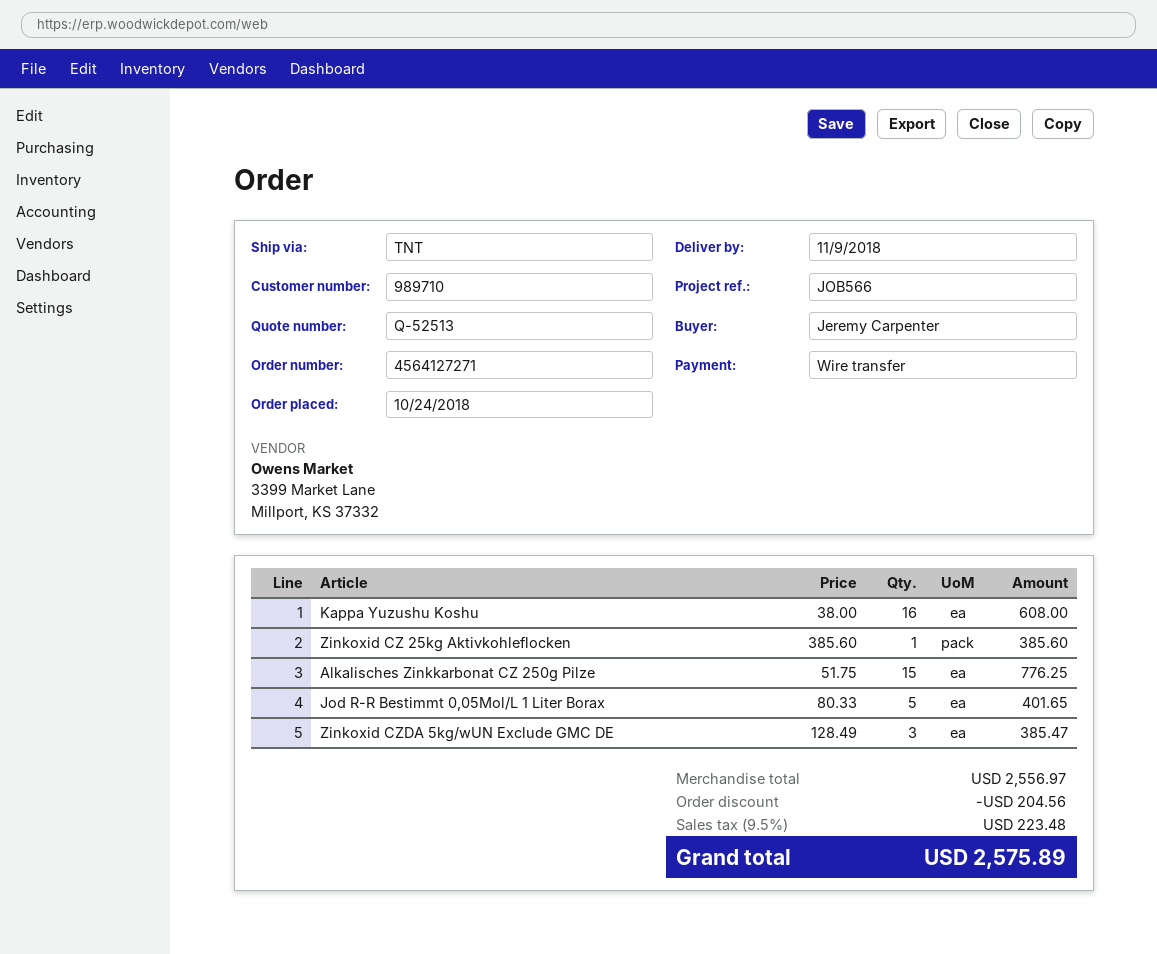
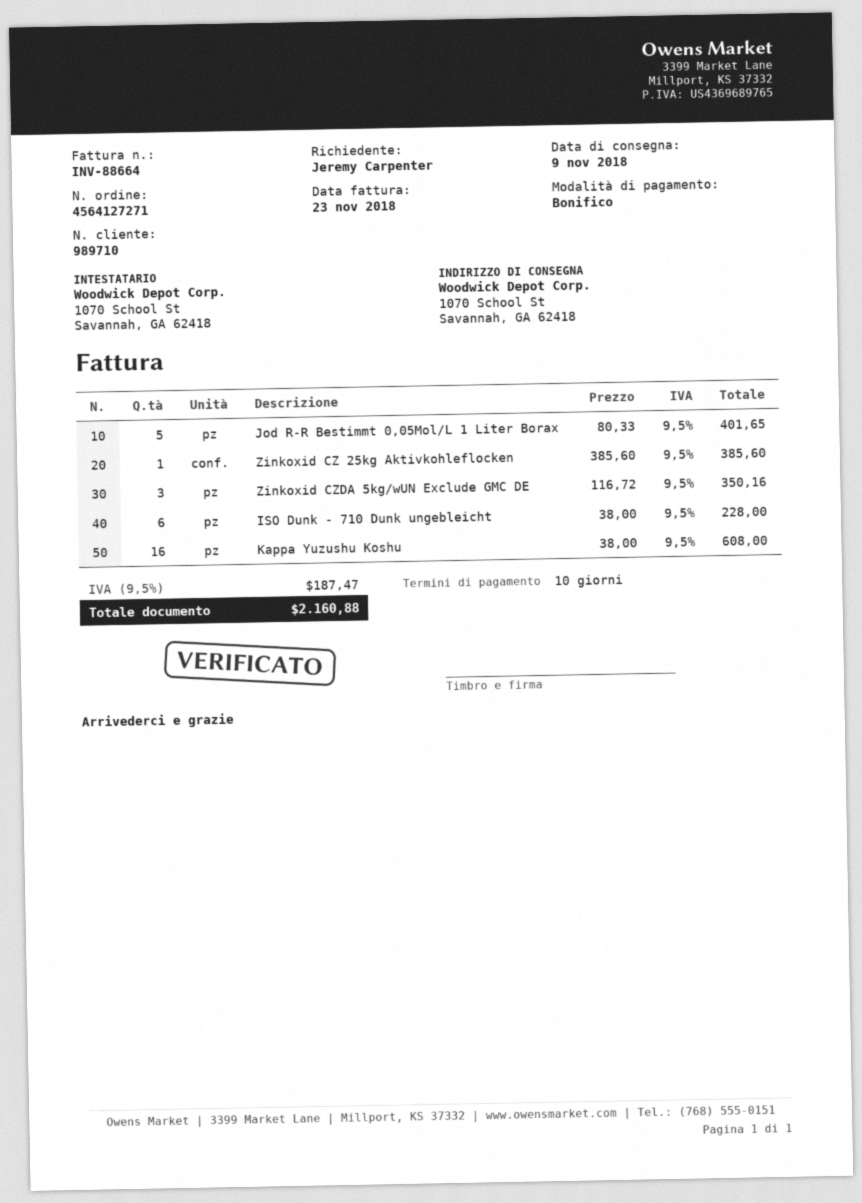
Alkalisches Zinkkarbonat CZ 250g Pilze: 15 x 51.75 = 776.25 -> none
Zinkoxid CZDA 5kg/wUN Exclude GMC DE: 3 x 128.49 = 385.47 -> 3 x 116.72 = 350.16
ISO Dunk - 710 Dunk ungebleicht: none -> 6 x 38.00 = 228.00
discount: 204.56 -> none
tax: 9.5% = 223.48 -> 9.5% = 187.47
total: 2575.89 -> 2160.88

